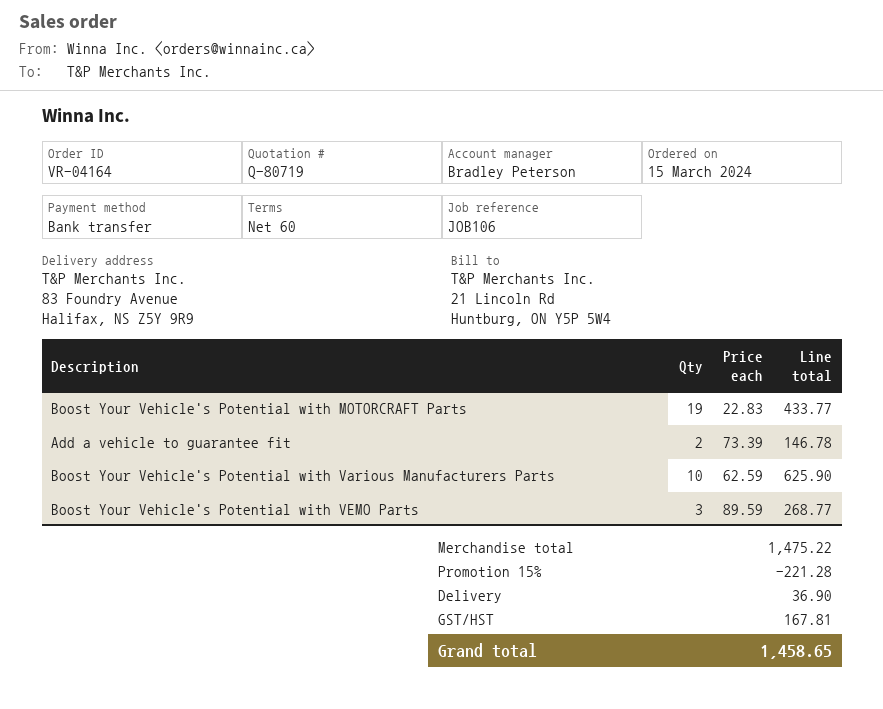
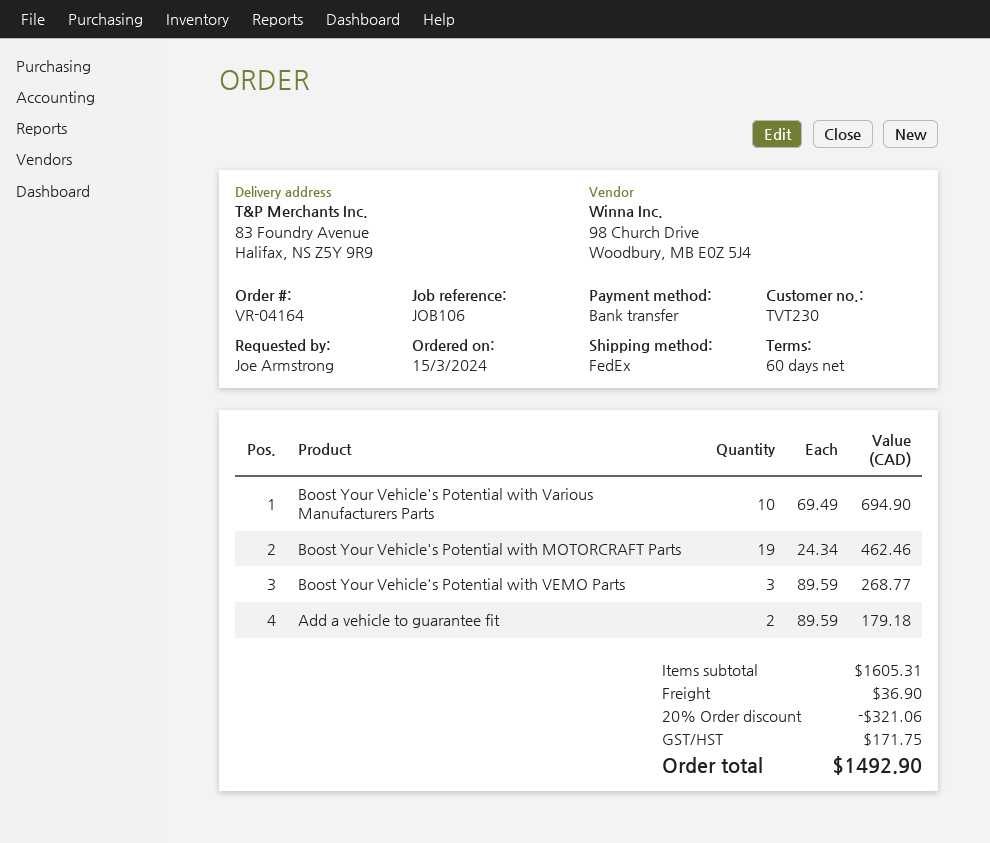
Boost Your Vehicle's Potential with MOTORCRAFT Parts: 19 x 22.83 = 433.77 -> 19 x 24.34 = 462.46
Add a vehicle to guarantee fit: 2 x 73.39 = 146.78 -> 2 x 89.59 = 179.18
Boost Your Vehicle's Potential with Various Manufacturers Parts: 10 x 62.59 = 625.90 -> 10 x 69.49 = 694.90
subtotal: 1475.22 -> 1605.31
discount: 15% = 221.28 -> 20% = 321.06
tax: 167.81 -> 171.75
total: 1458.65 -> 1492.90

